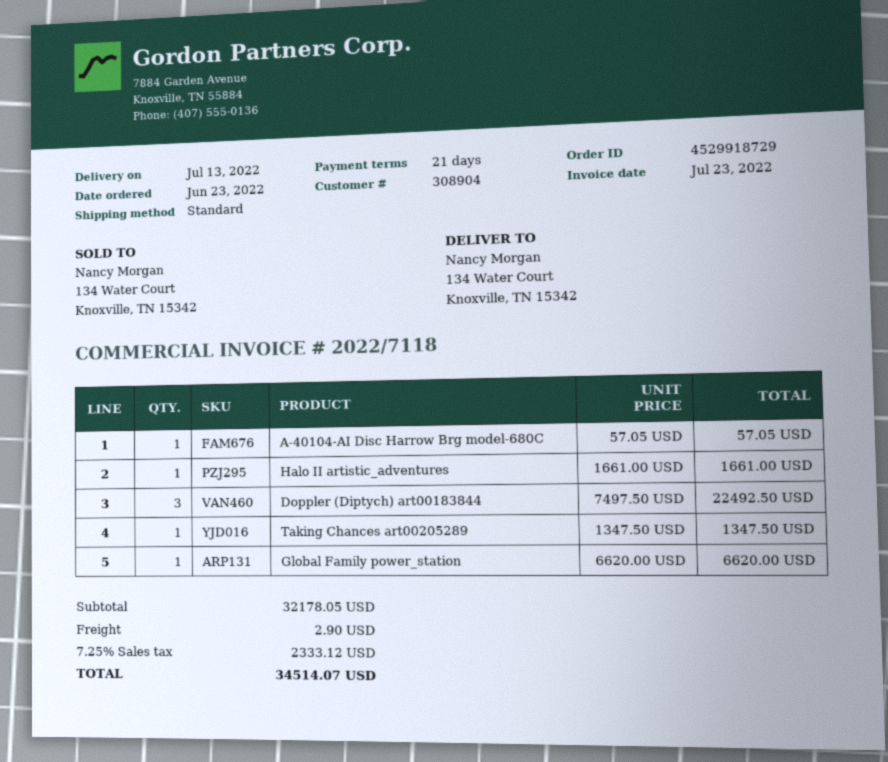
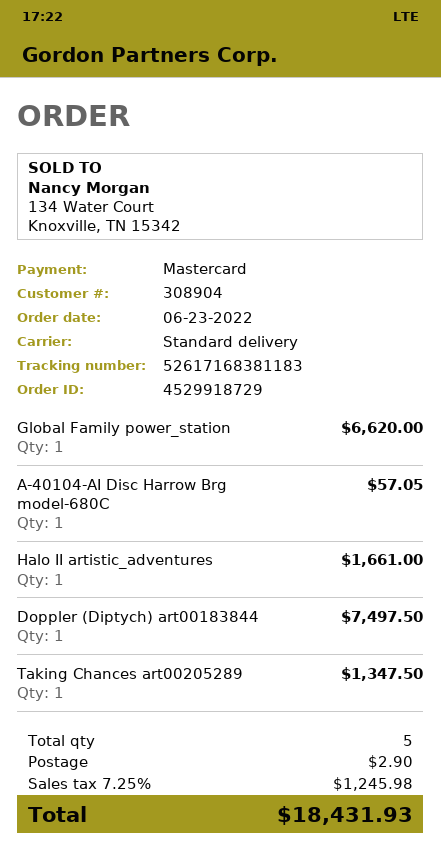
Doppler (Diptych) art00183844: 3 for 22492.50 -> 1 for 7497.50
tax: 7.25% = 2333.12 -> 7.25% = 1245.98
total: 34514.07 -> 18431.93

